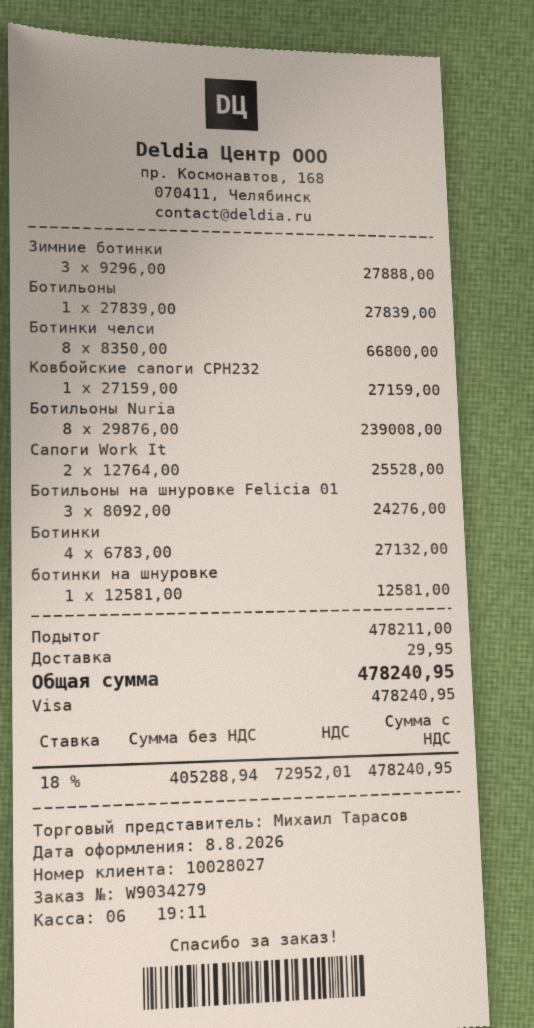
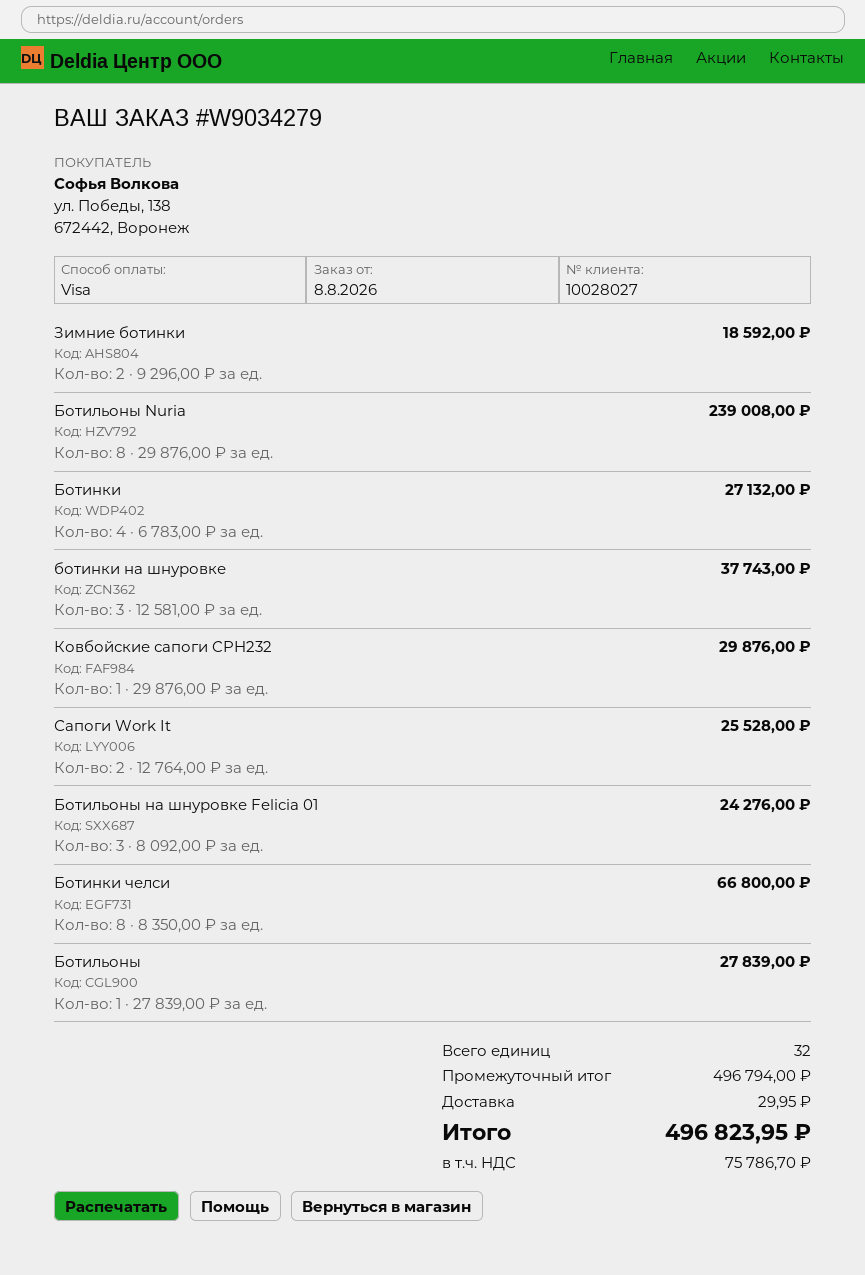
Зимние ботинки: 3 x 9296.00 = 27888.00 -> 2 x 9296.00 = 18592.00
Ковбойские сапоги CPH232: 1 x 27159.00 = 27159.00 -> 1 x 29876.00 = 29876.00
ботинки на шнуровке: 1 x 12581.00 = 12581.00 -> 3 x 12581.00 = 37743.00
subtotal: 478211.00 -> 496794.00
tax: 72952.01 -> 75786.70
total: 478240.95 -> 496823.95

